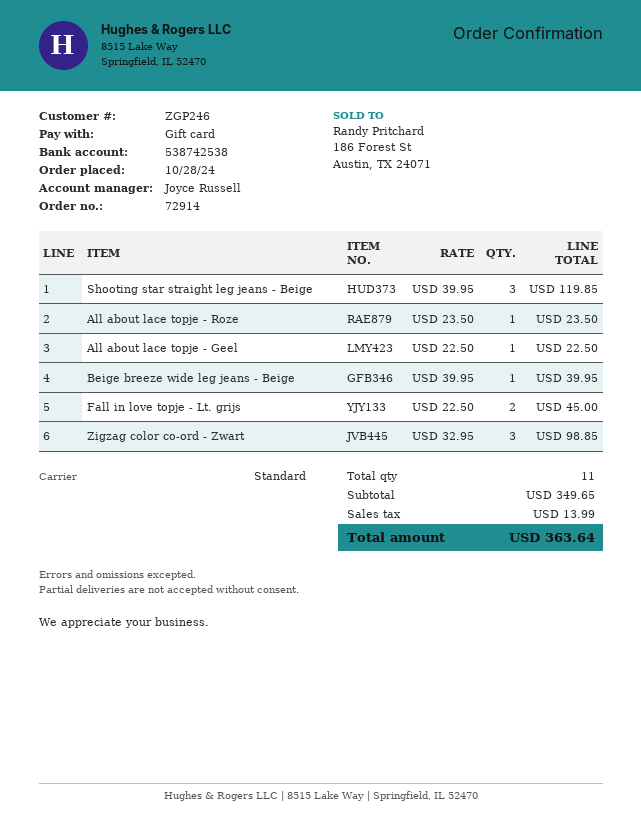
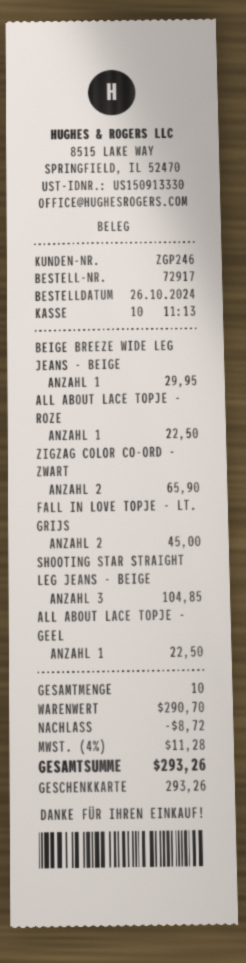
order number: 72914 -> 72917
order date: 2024-10-28 -> 2024-10-26
Shooting star straight leg jeans - Beige: 3 for 119.85 -> 3 for 104.85
All about lace topje - Roze: 1 for 23.50 -> 1 for 22.50
Beige breeze wide leg jeans - Beige: 1 for 39.95 -> 1 for 29.95
Zigzag color co-ord - Zwart: 3 for 98.85 -> 2 for 65.90
total quantity: 11 -> 10
subtotal: 349.65 -> 290.70
discount: none -> 8.72
tax: 13.99 -> 11.28
total: 363.64 -> 293.26

